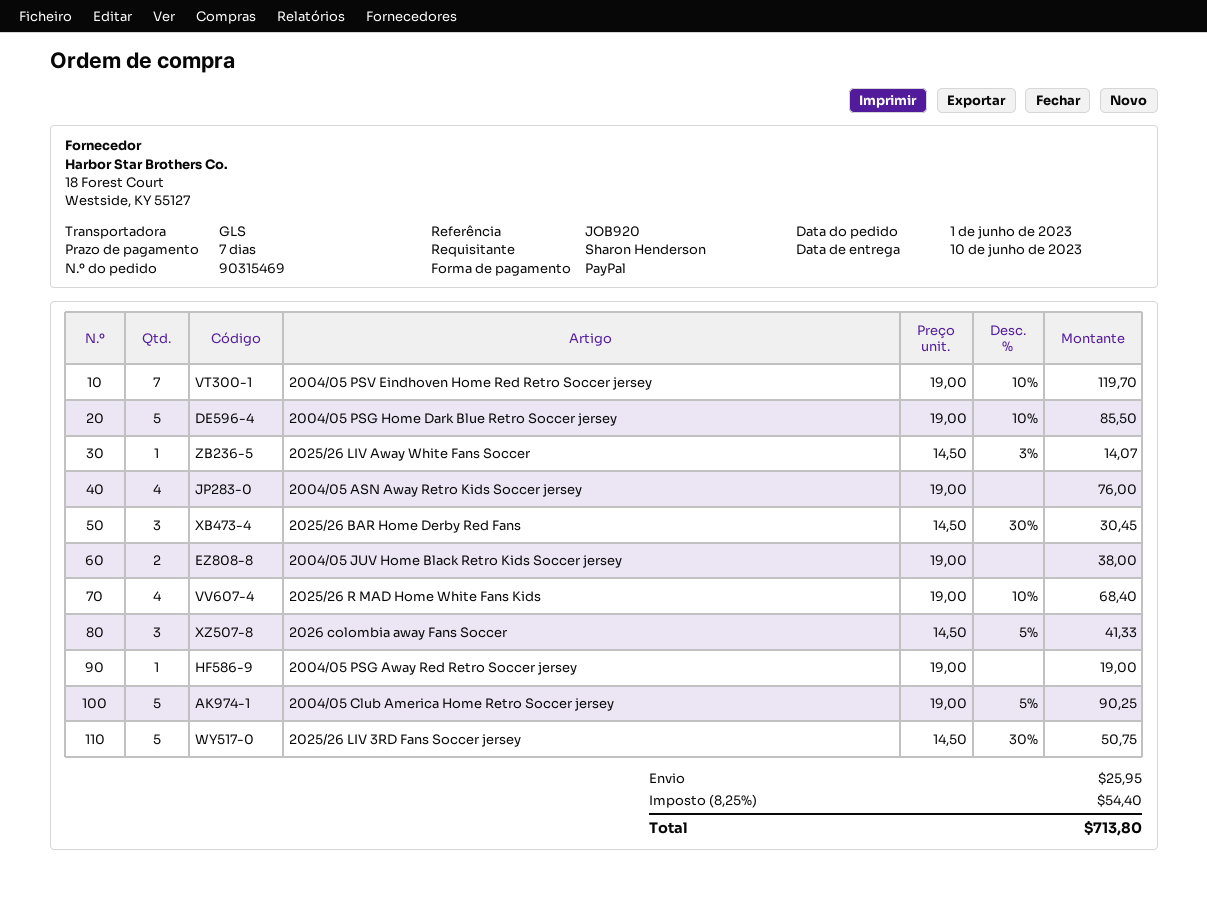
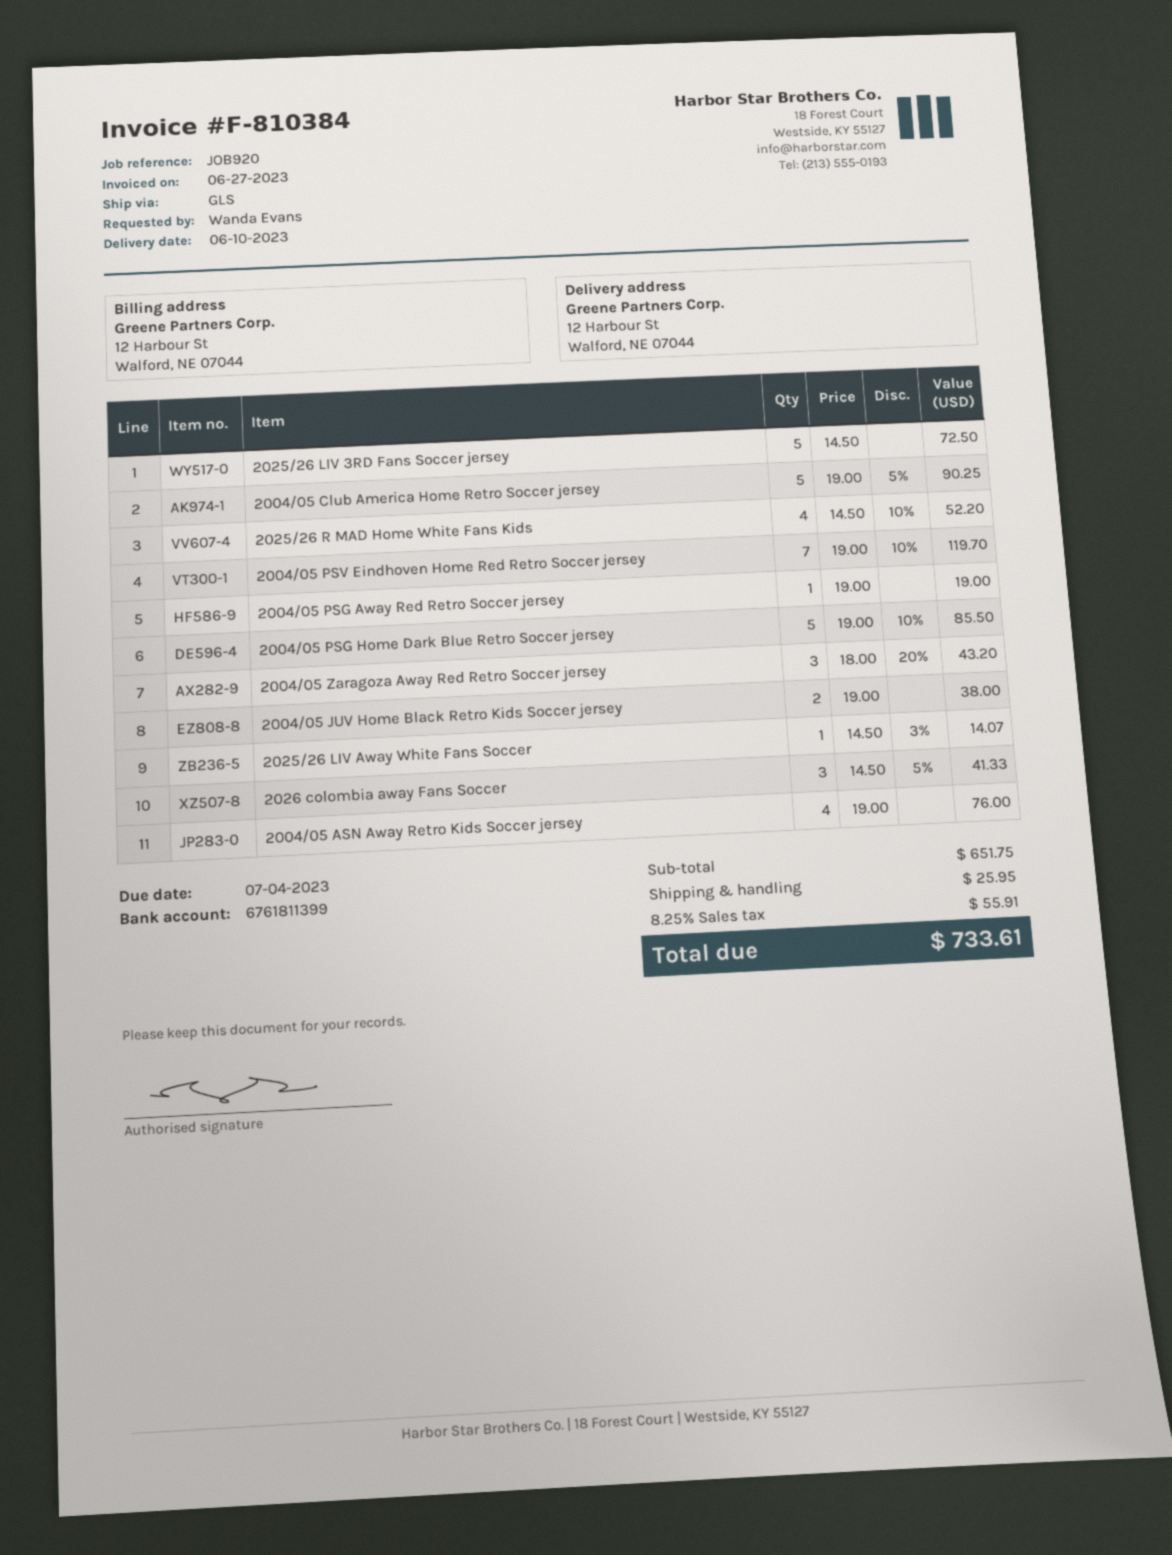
ordered by: Sharon Henderson -> Wanda Evans
2025/26 BAR Home Derby Red Fans: 3 x 14.50 - 30% = 30.45 -> none
2025/26 R MAD Home White Fans Kids: 4 x 19.00 - 10% = 68.40 -> 4 x 14.50 - 10% = 52.20
2025/26 LIV 3RD Fans Soccer jersey: 5 x 14.50 - 30% = 50.75 -> 5 x 14.50 = 72.50
2004/05 Zaragoza Away Red Retro Soccer jersey: none -> 3 x 18.00 - 20% = 43.20
tax: 8.25% = 54.40 -> 8.25% = 55.91
total: 713.80 -> 733.61

